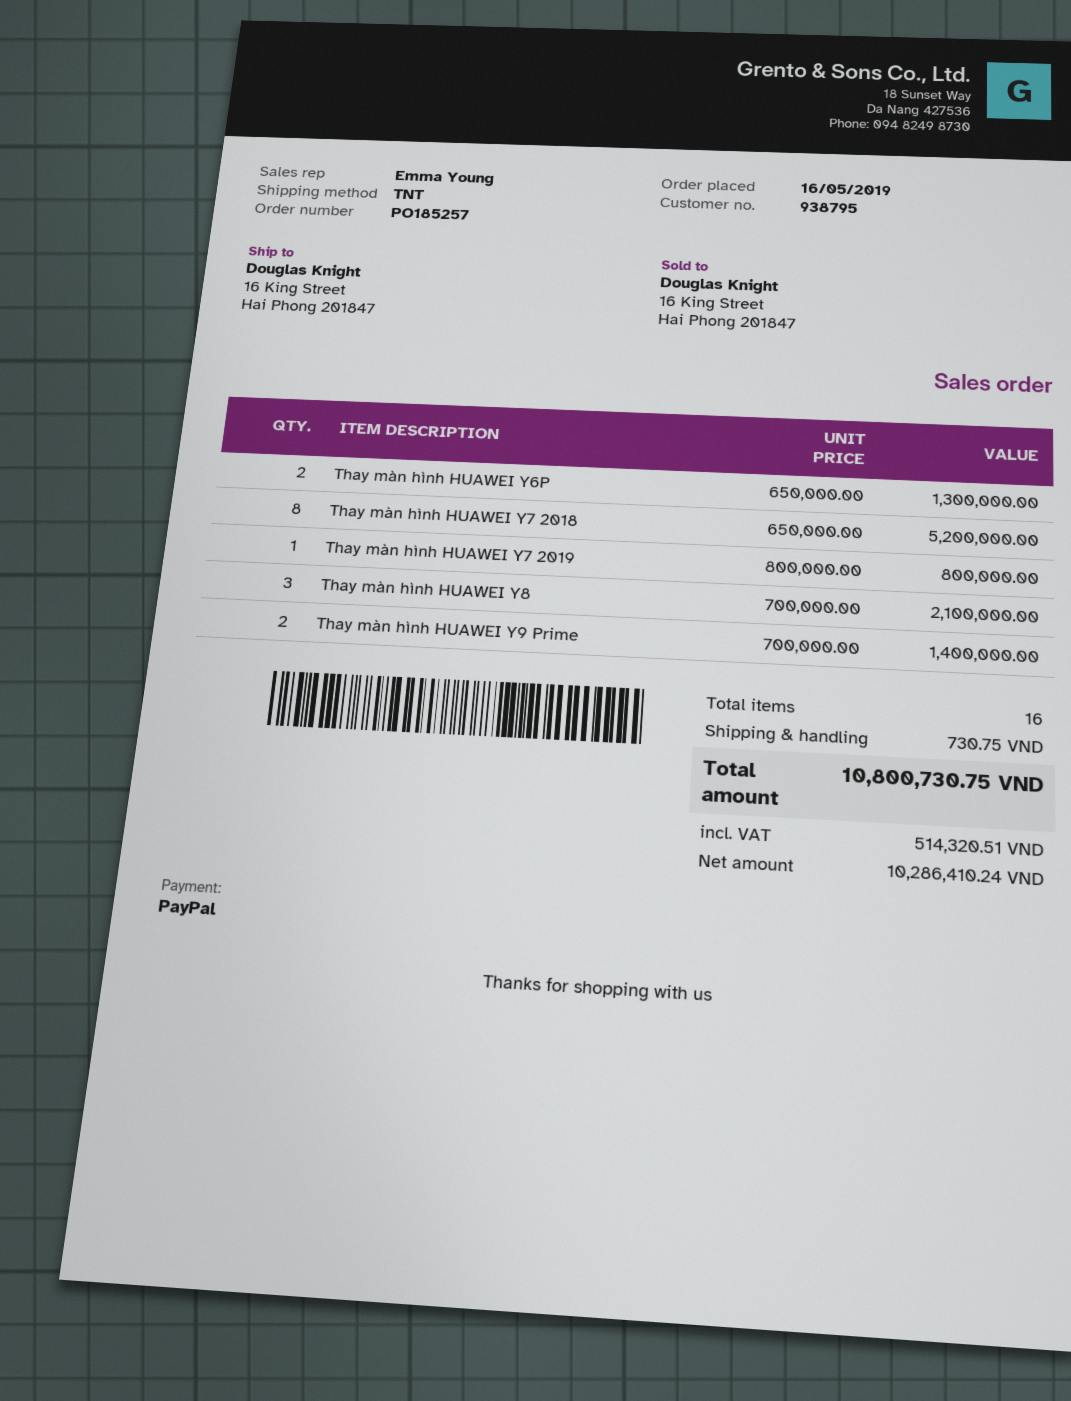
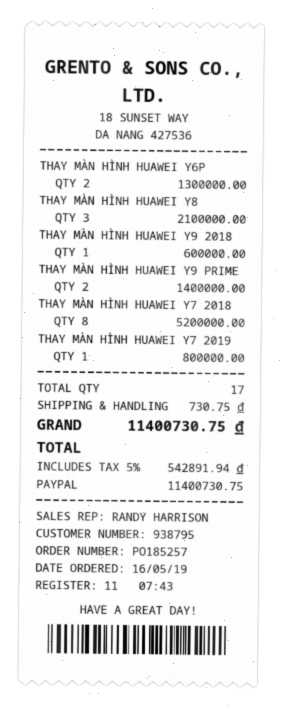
sales rep: Emma Young -> RANDY HARRISON
THAY MÀN HÌNH HUAWEI Y9 2018: none -> 1 for 600000.00
total quantity: 16 -> 17
tax: 514320.51 -> 542891.94
total: 10800730.75 -> 11400730.75

